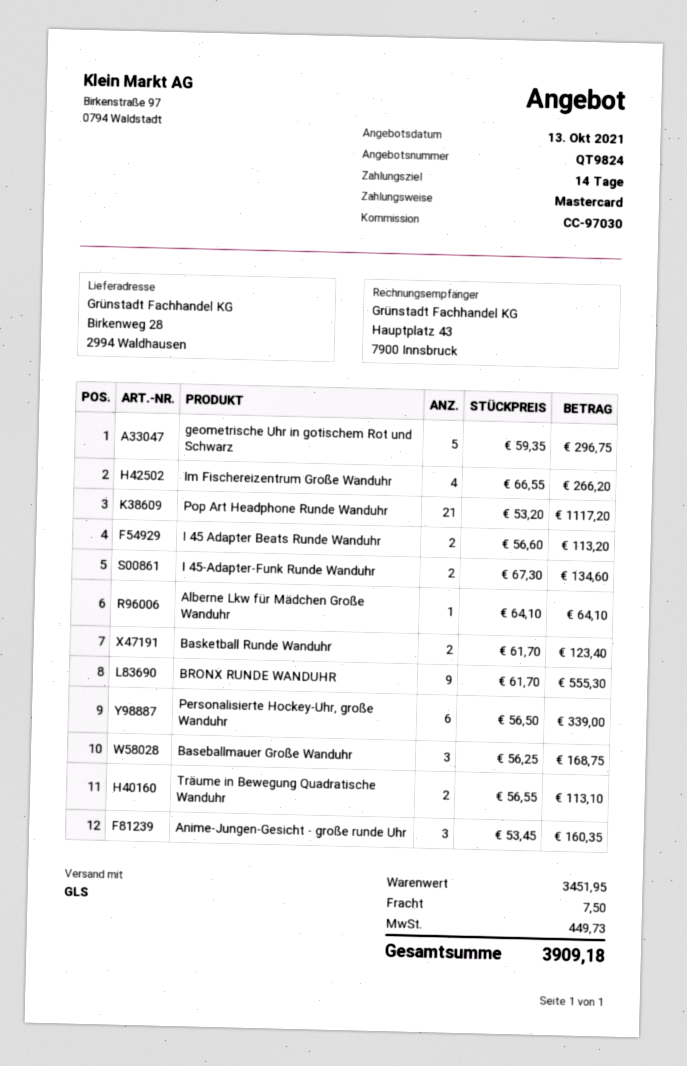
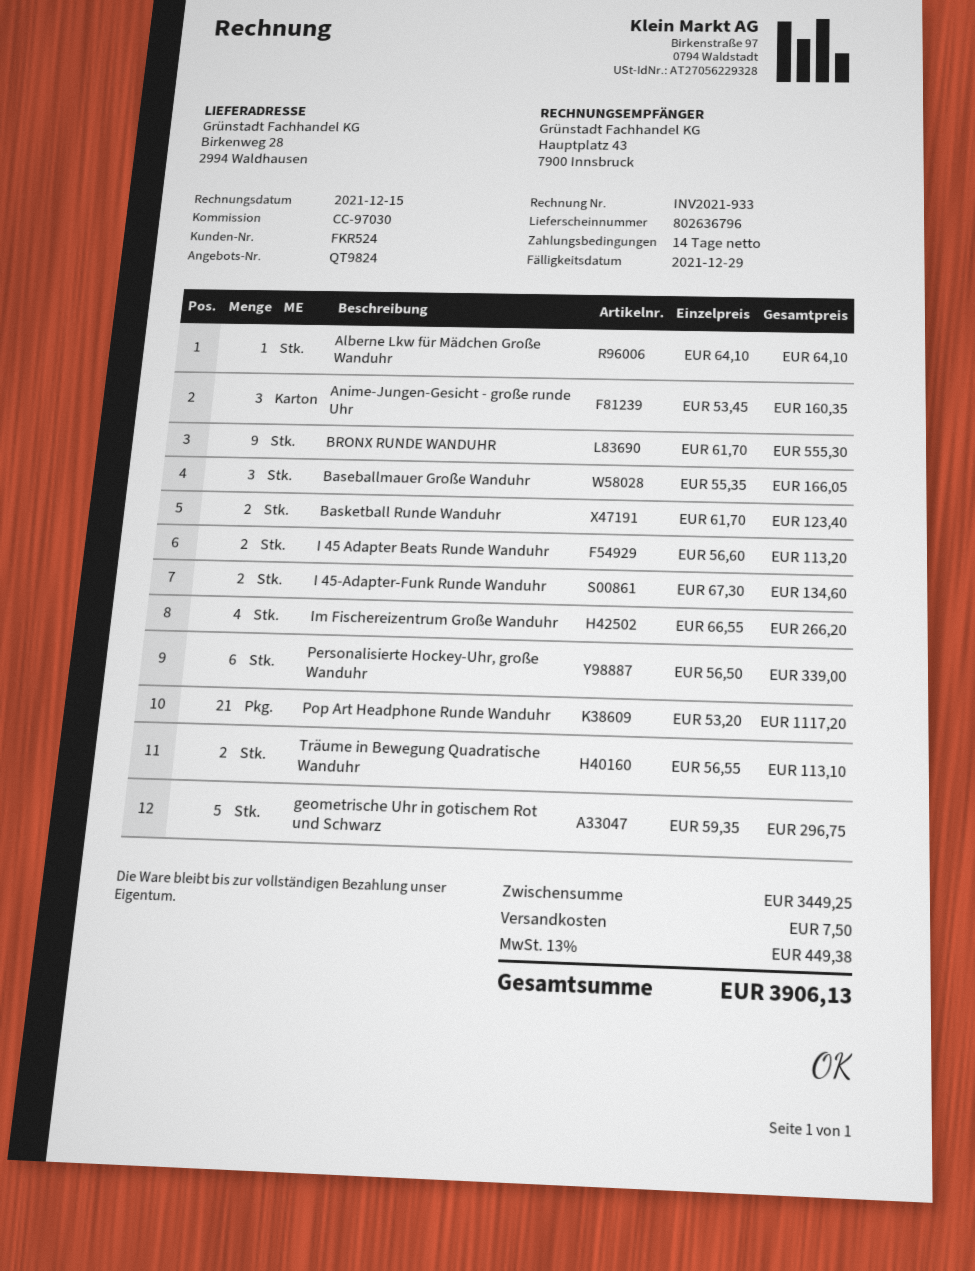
Baseballmauer Große Wanduhr: 3 x 56.25 = 168.75 -> 3 x 55.35 = 166.05
subtotal: 3451.95 -> 3449.25
tax: 449.73 -> 449.38
total: 3909.18 -> 3906.13

